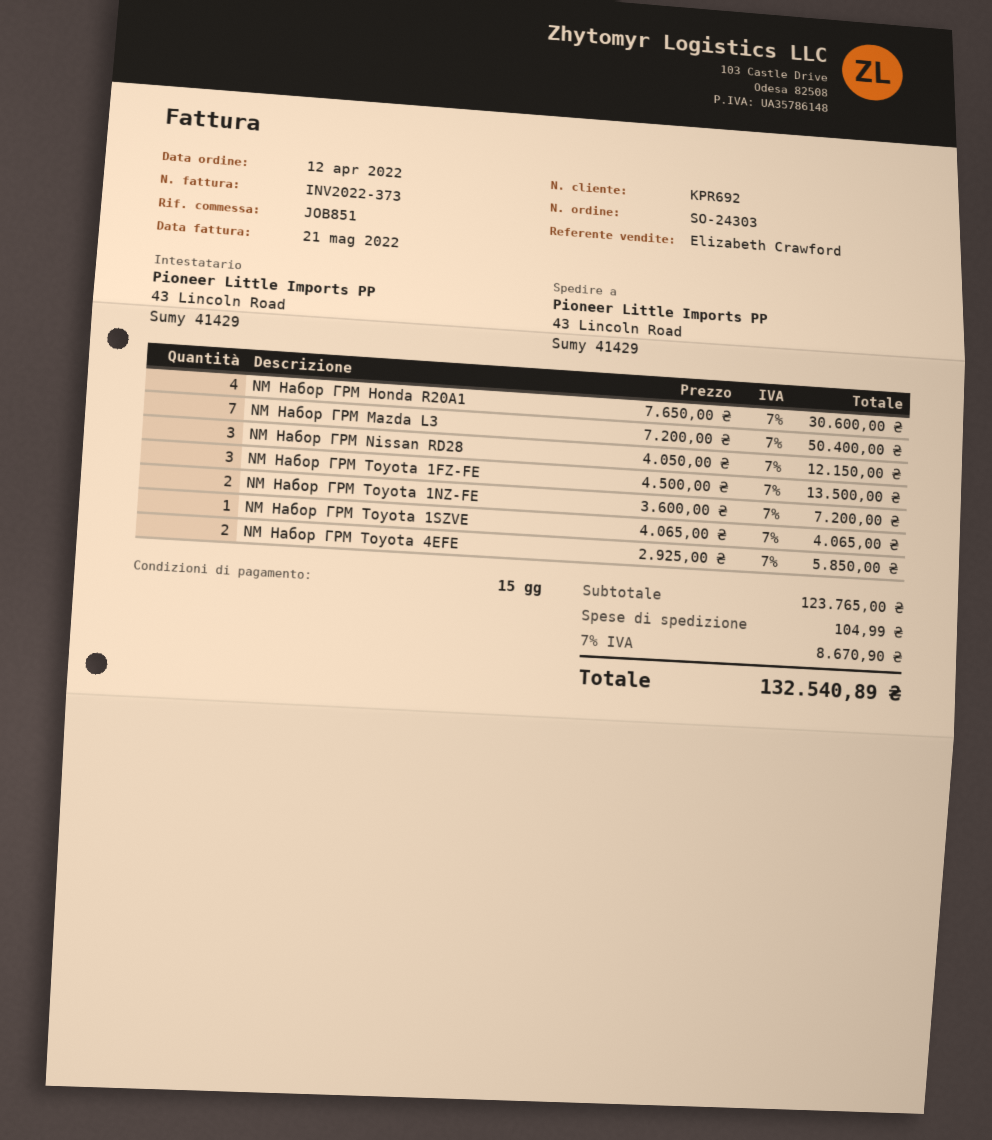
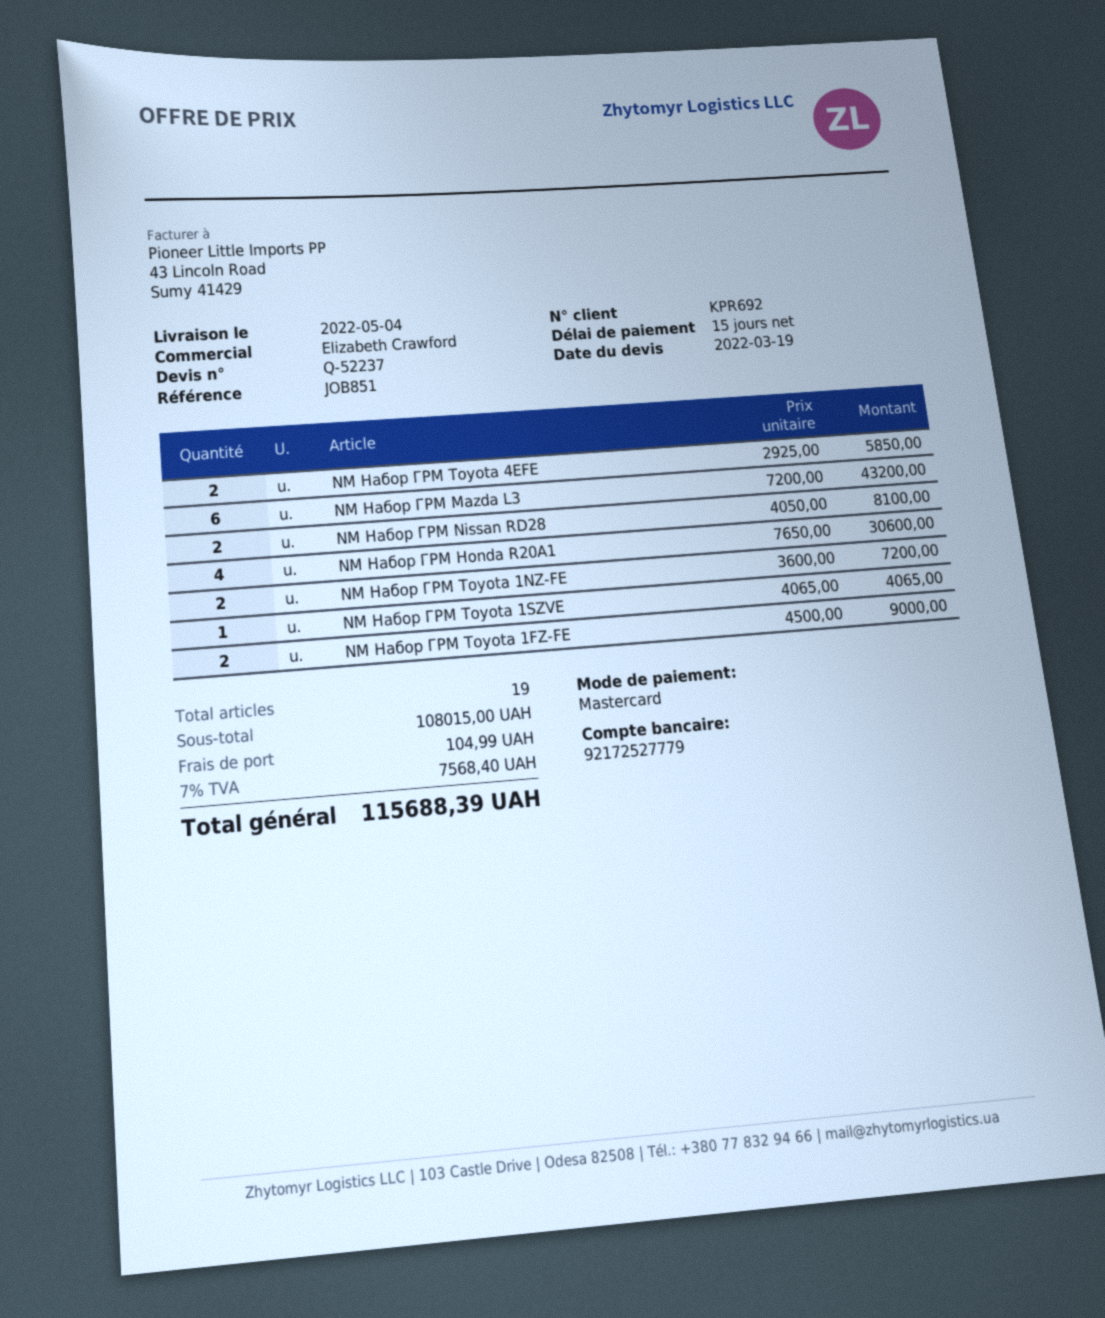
NM Набор ГРМ Mazda L3: 7 x 7200.00 = 50400.00 -> 6 x 7200.00 = 43200.00
NM Набор ГРМ Nissan RD28: 3 x 4050.00 = 12150.00 -> 2 x 4050.00 = 8100.00
NM Набор ГРМ Toyota 1FZ-FE: 3 x 4500.00 = 13500.00 -> 2 x 4500.00 = 9000.00
subtotal: 123765.00 -> 108015.00
tax: 7% = 8670.90 -> 7% = 7568.40
total: 132540.89 -> 115688.39

